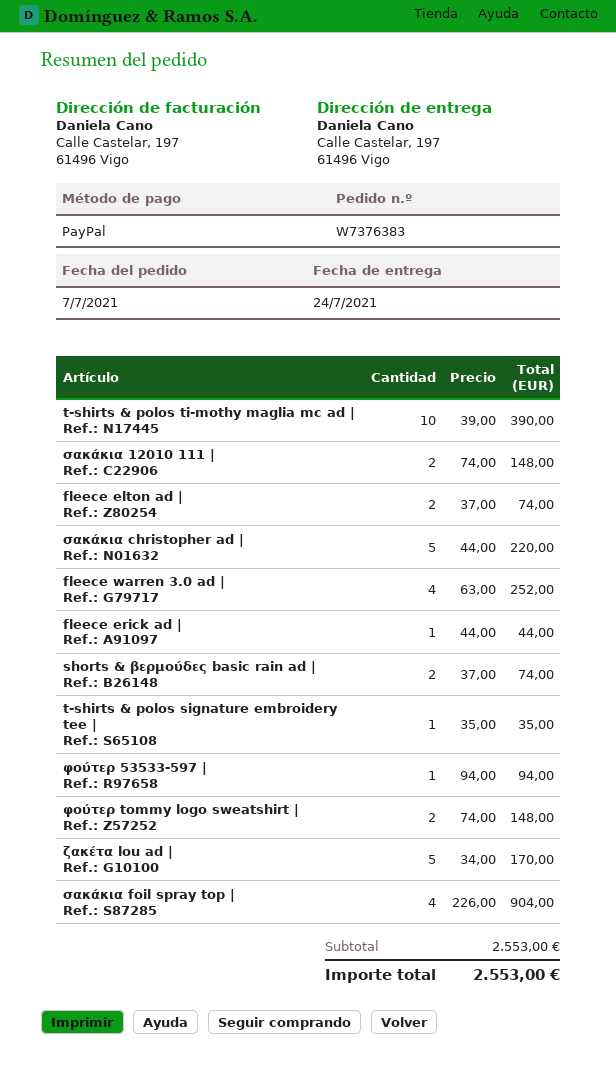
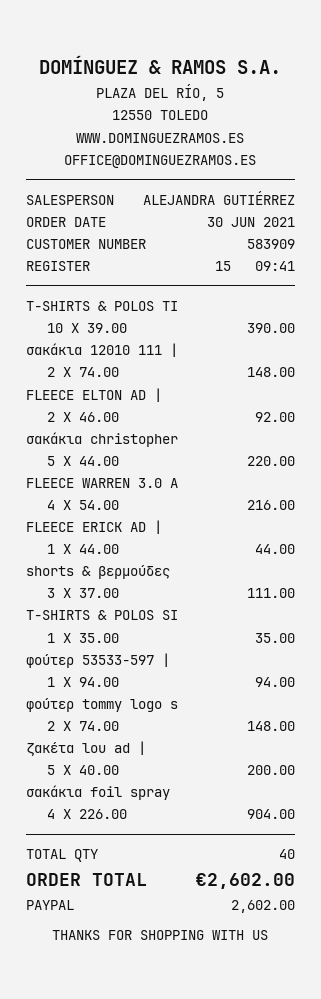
order date: 2021-07-07 -> 2021-06-30
fleece elton ad |: 2 x 37.00 = 74.00 -> 2 x 46.00 = 92.00
fleece warren 3.0 ad |: 4 x 63.00 = 252.00 -> 4 x 54.00 = 216.00
shorts & βερμούδες basic rain ad |: 2 x 37.00 = 74.00 -> 3 x 37.00 = 111.00
ζακέτα lou ad |: 5 x 34.00 = 170.00 -> 5 x 40.00 = 200.00
total: 2553.00 -> 2602.00

